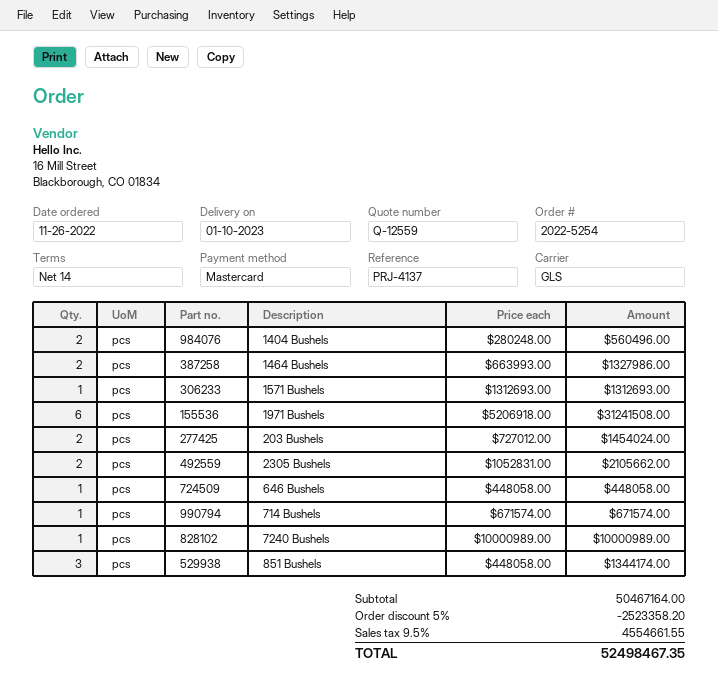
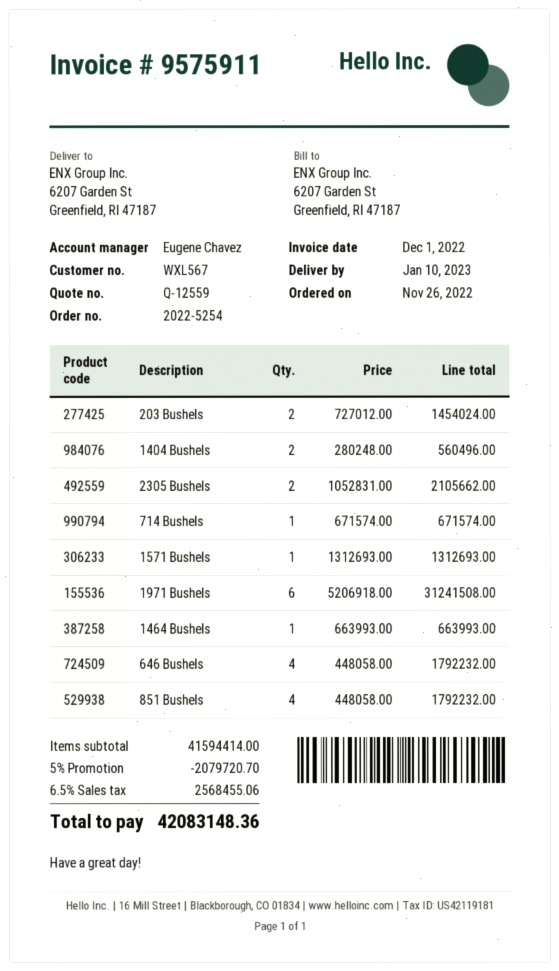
1464 Bushels: 2 x 663993.00 = 1327986.00 -> 1 x 663993.00 = 663993.00
646 Bushels: 1 x 448058.00 = 448058.00 -> 4 x 448058.00 = 1792232.00
7240 Bushels: 1 x 10000989.00 = 10000989.00 -> none
851 Bushels: 3 x 448058.00 = 1344174.00 -> 4 x 448058.00 = 1792232.00
subtotal: 50467164.00 -> 41594414.00
discount: 5% = 2523358.20 -> 5% = 2079720.70
tax: 9.5% = 4554661.55 -> 6.5% = 2568455.06
total: 52498467.35 -> 42083148.36

